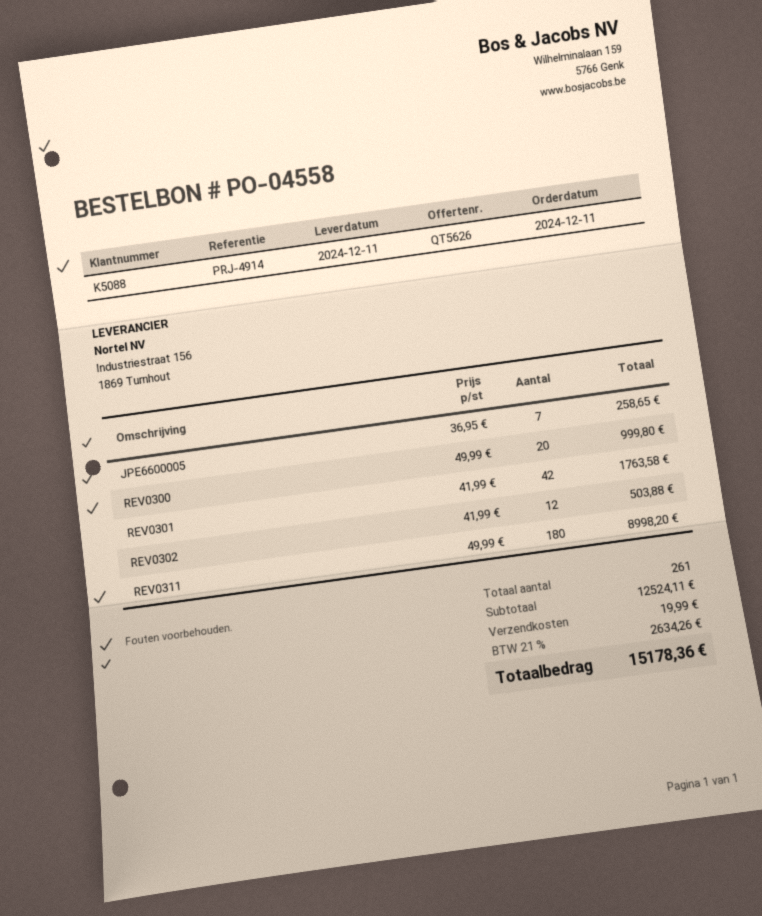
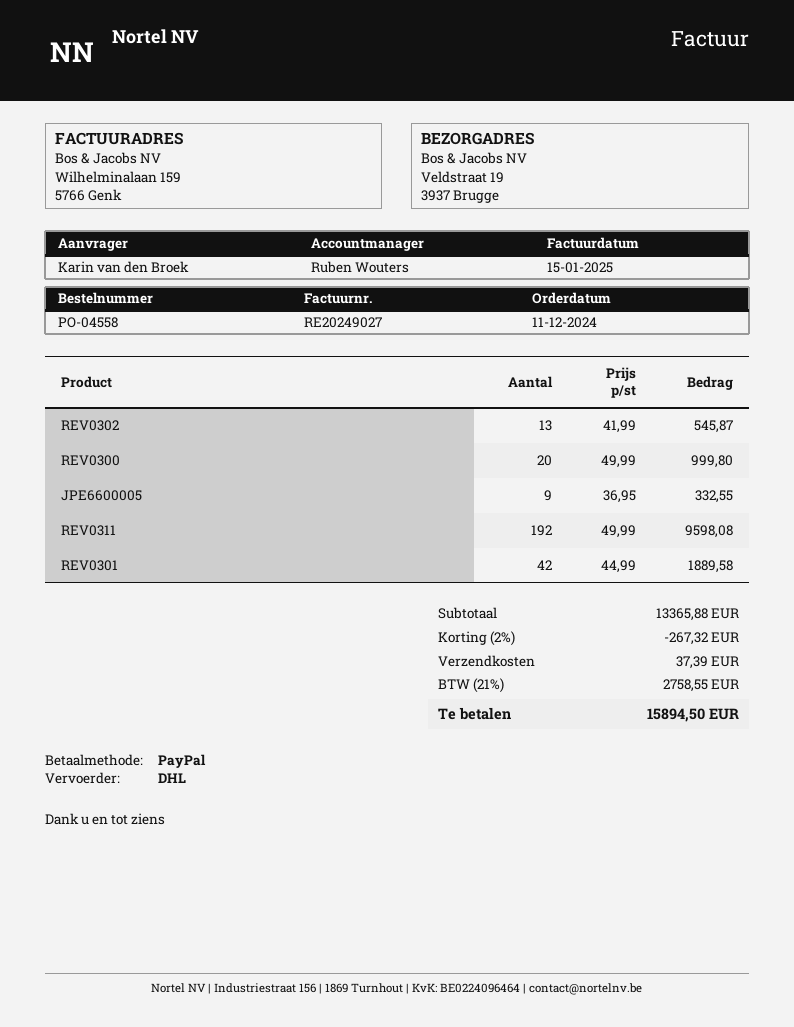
JPE6600005: 7 x 36.95 = 258.65 -> 9 x 36.95 = 332.55
REV0301: 42 x 41.99 = 1763.58 -> 42 x 44.99 = 1889.58
REV0302: 12 x 41.99 = 503.88 -> 13 x 41.99 = 545.87
REV0311: 180 x 49.99 = 8998.20 -> 192 x 49.99 = 9598.08
subtotal: 12524.11 -> 13365.88
discount: none -> 2% = 267.32
shipping: 19.99 -> 37.39
tax: 21% = 2634.26 -> 21% = 2758.55
total: 15178.36 -> 15894.50

